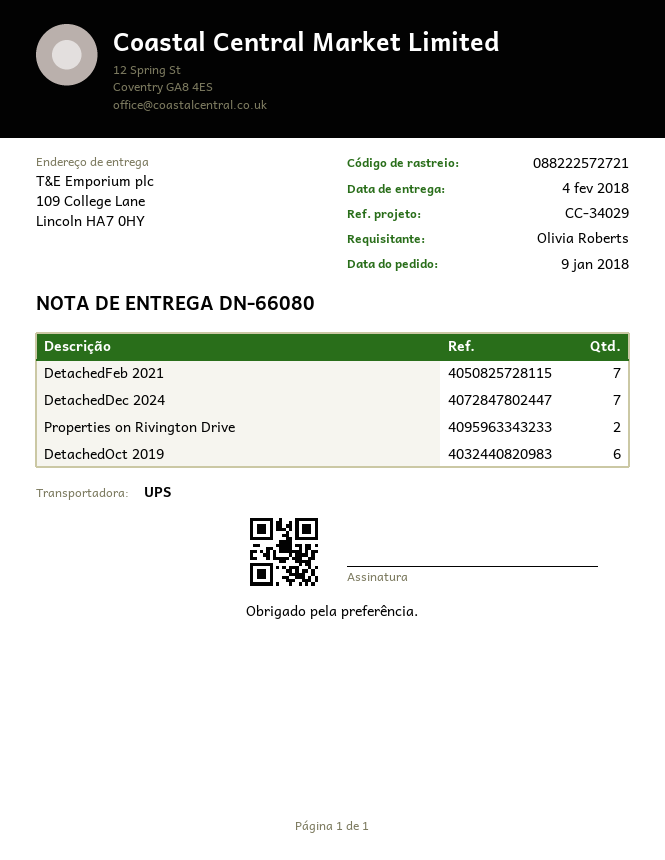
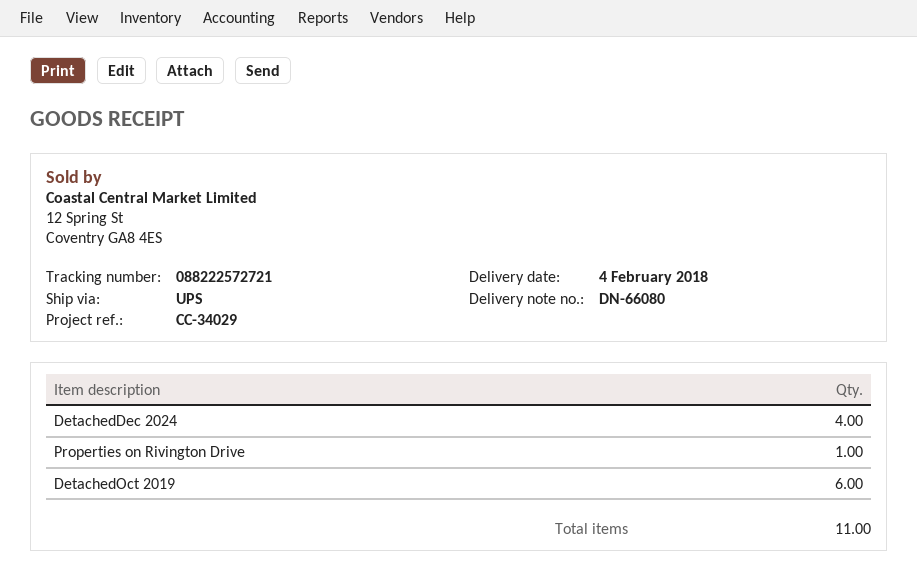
DetachedFeb 2021: 7 -> none
DetachedDec 2024: 7 -> 4
Properties on Rivington Drive: 2 -> 1

